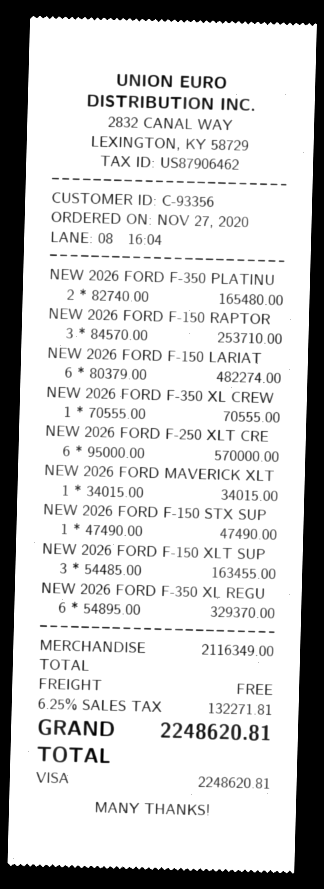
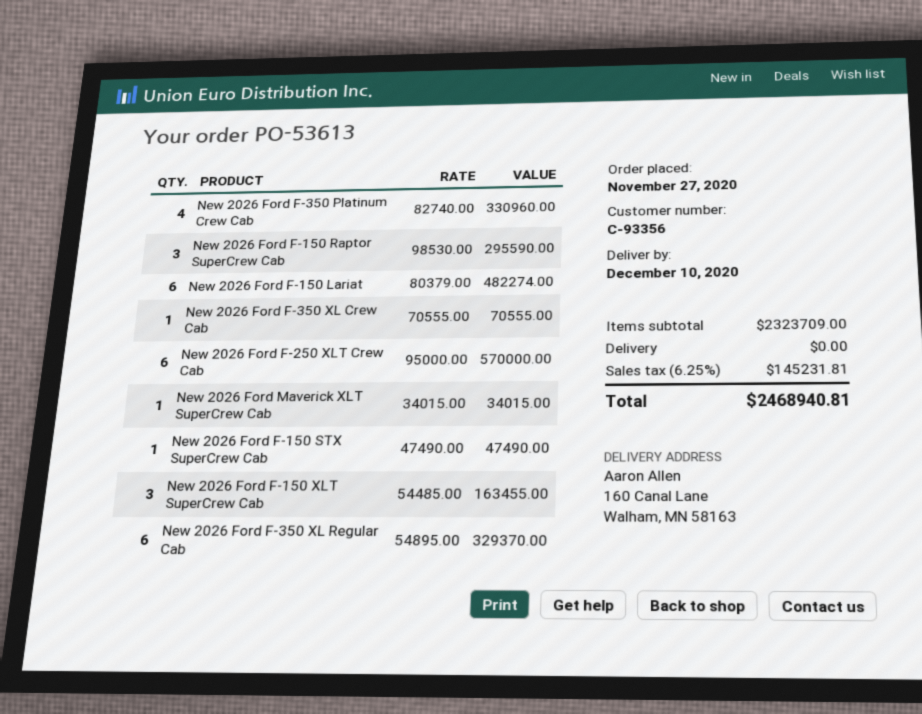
NEW 2026 FORD F-350 PLATINU: 2 x 82740.00 = 165480.00 -> 4 x 82740.00 = 330960.00
NEW 2026 FORD F-150 RAPTOR: 3 x 84570.00 = 253710.00 -> 3 x 98530.00 = 295590.00
subtotal: 2116349.00 -> 2323709.00
tax: 6.25% = 132271.81 -> 6.25% = 145231.81
total: 2248620.81 -> 2468940.81

